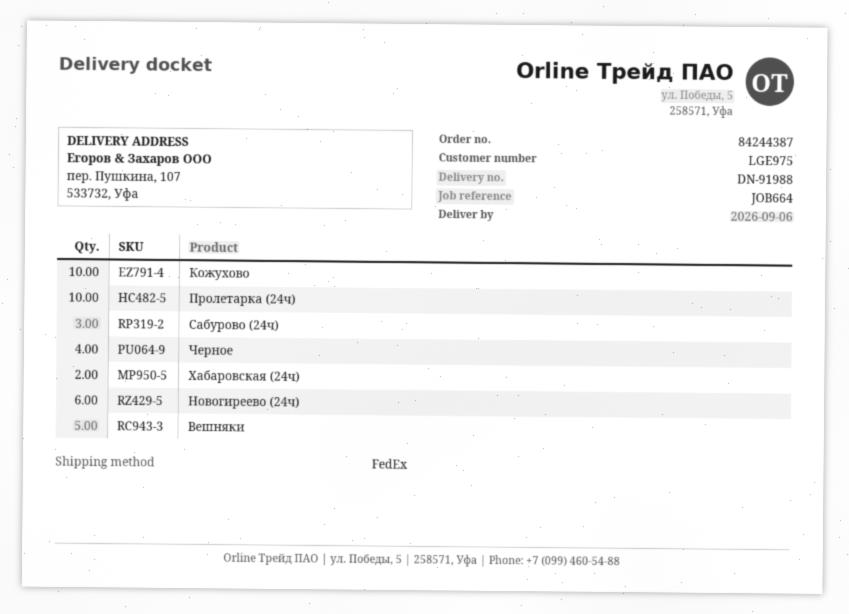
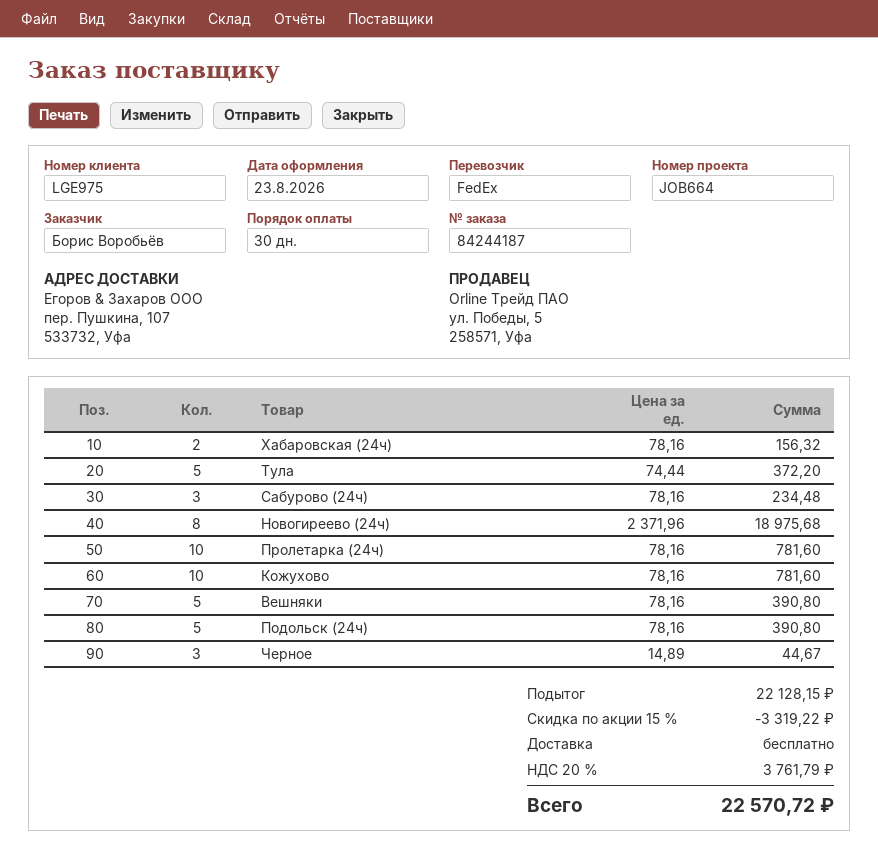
order number: 84244387 -> 84244187
Черное: 4 -> 3
Новогиреево (24ч): 6 -> 8
Тула: none -> 5
Подольск (24ч): none -> 5

